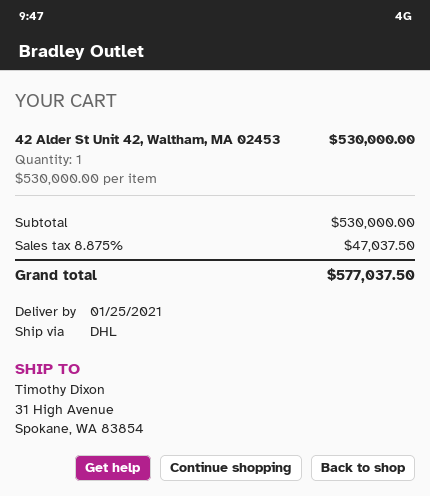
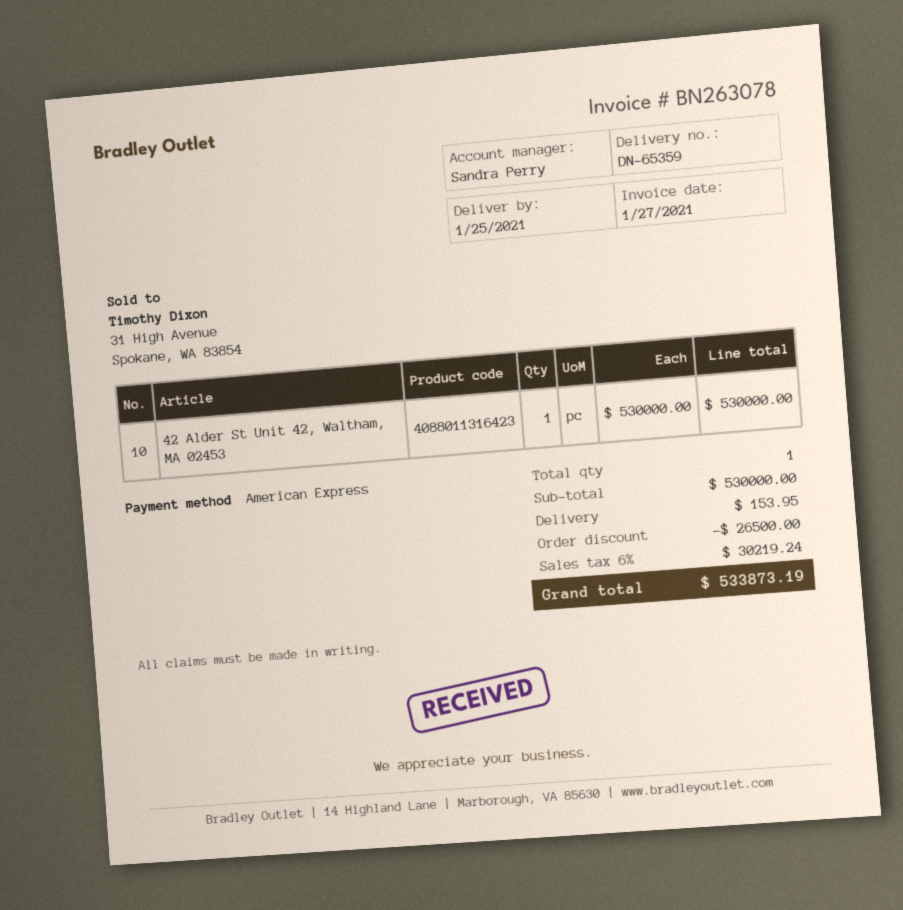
discount: none -> 26500.00
shipping: none -> 153.95
tax: 8.875% = 47037.50 -> 6% = 30219.24
total: 577037.50 -> 533873.19

